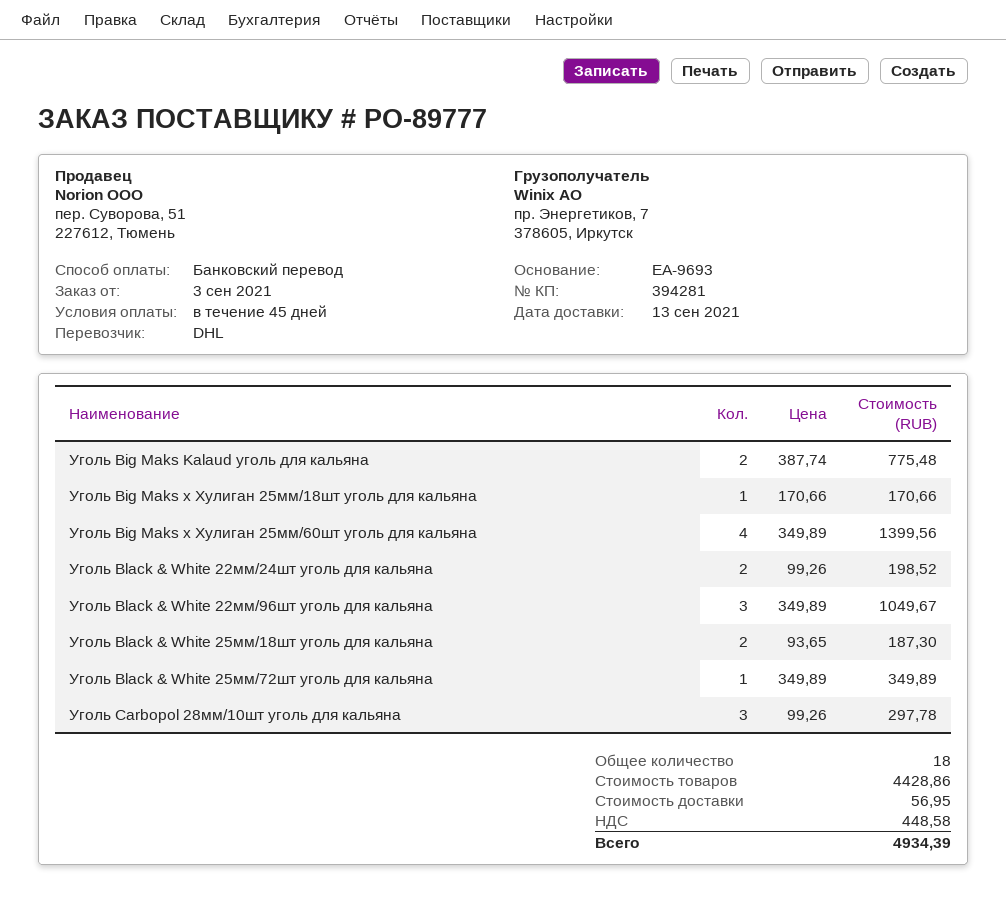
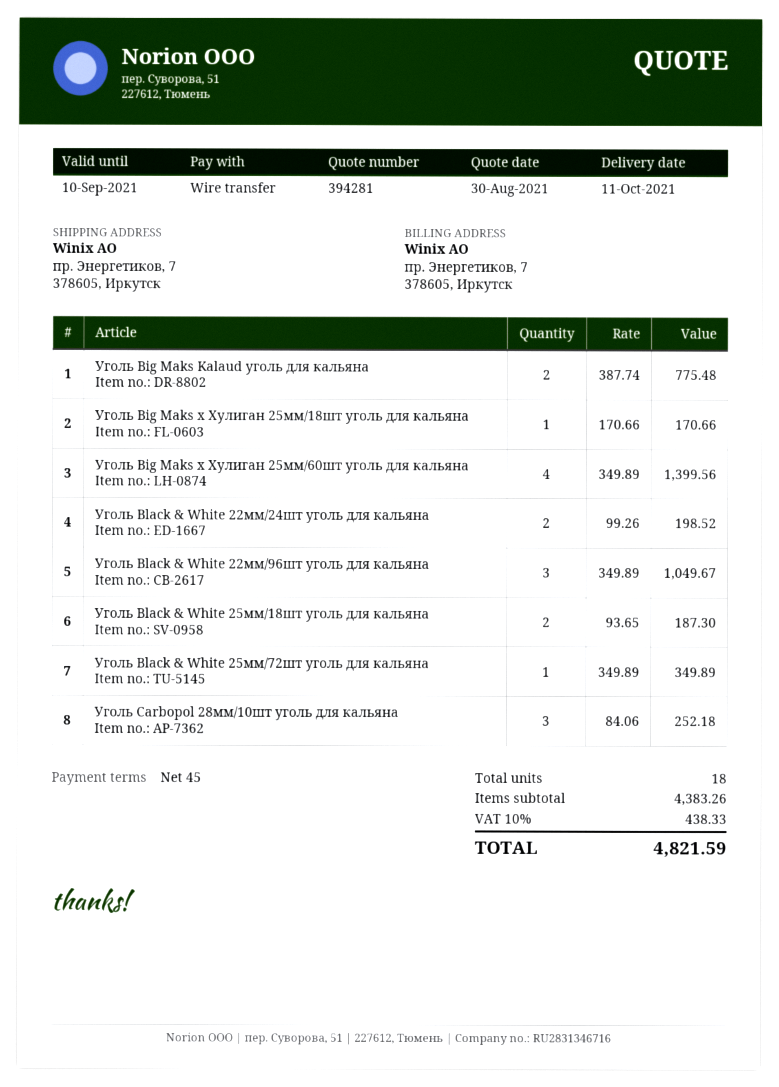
delivery date: 2021-09-13 -> 2021-10-11
Уголь Carbopol 28мм/10шт уголь для кальяна: 3 x 99.26 = 297.78 -> 3 x 84.06 = 252.18
subtotal: 4428.86 -> 4383.26
shipping: 56.95 -> none
tax: 448.58 -> 438.33
total: 4934.39 -> 4821.59

